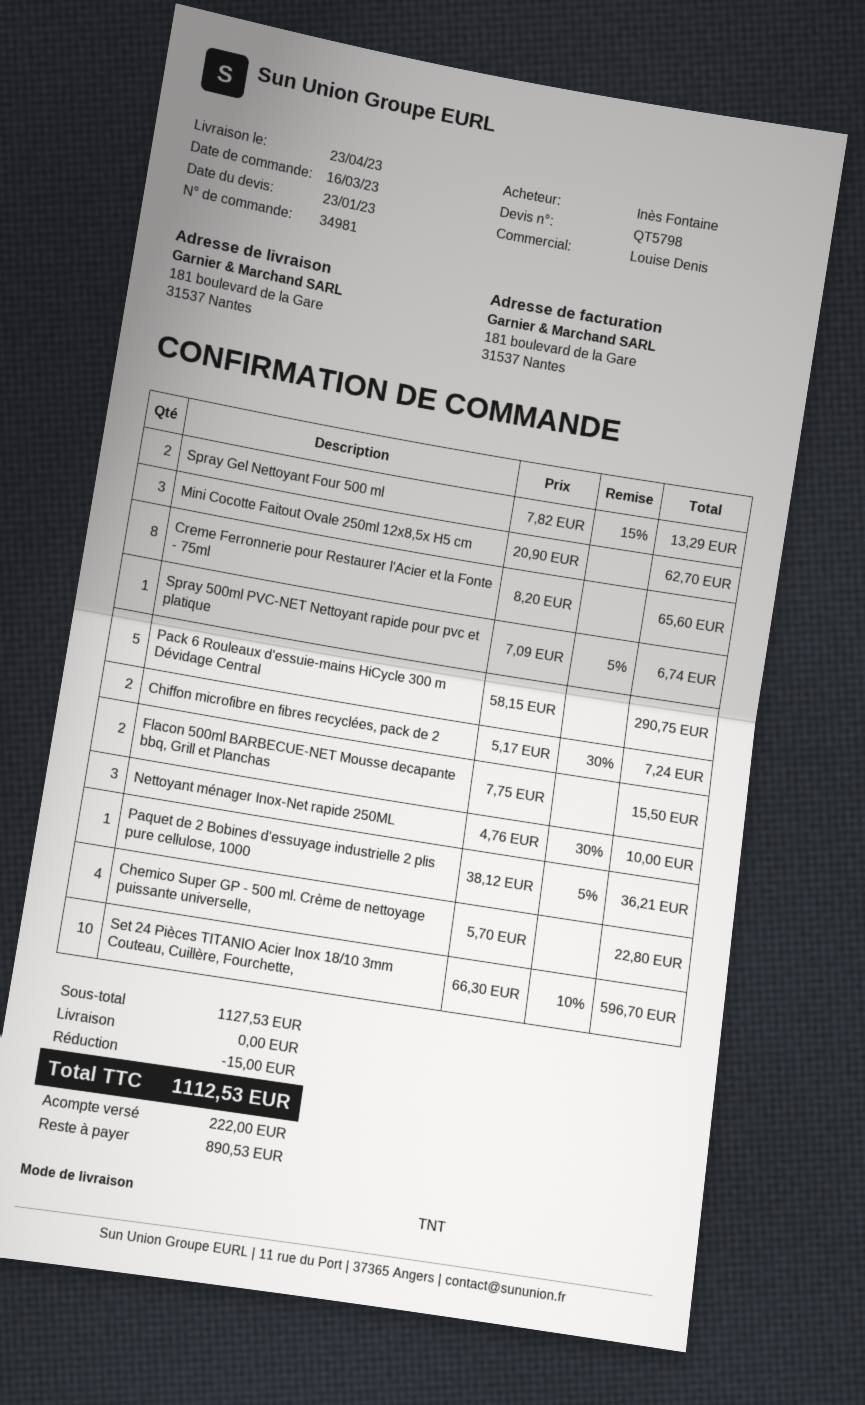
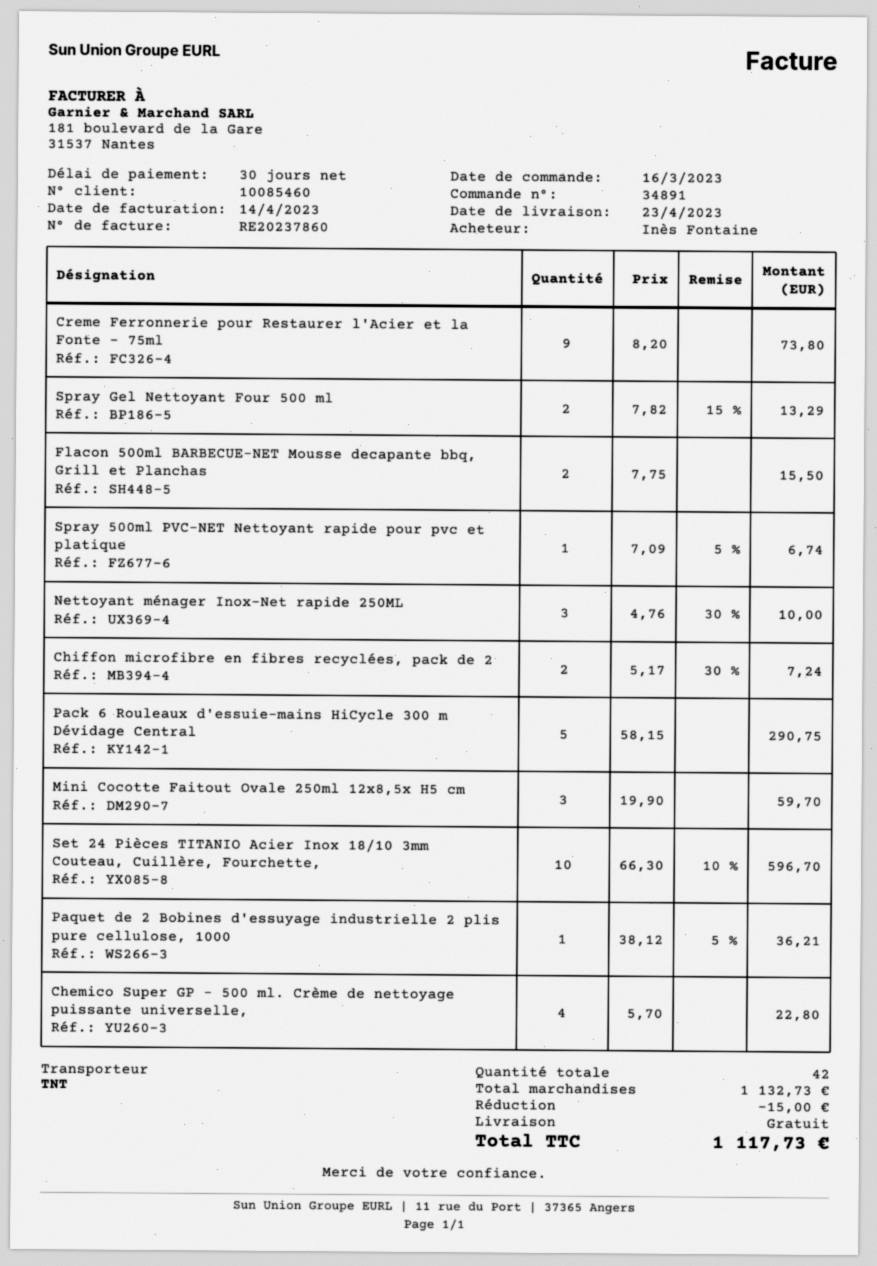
order number: 34981 -> 34891
Mini Cocotte Faitout Ovale 250ml 12x8,5x H5 cm: 3 x 20.90 = 62.70 -> 3 x 19.90 = 59.70
Creme Ferronnerie pour Restaurer l'Acier et la Fonte - 75ml: 8 x 8.20 = 65.60 -> 9 x 8.20 = 73.80
subtotal: 1127.53 -> 1132.73
total: 1112.53 -> 1117.73

